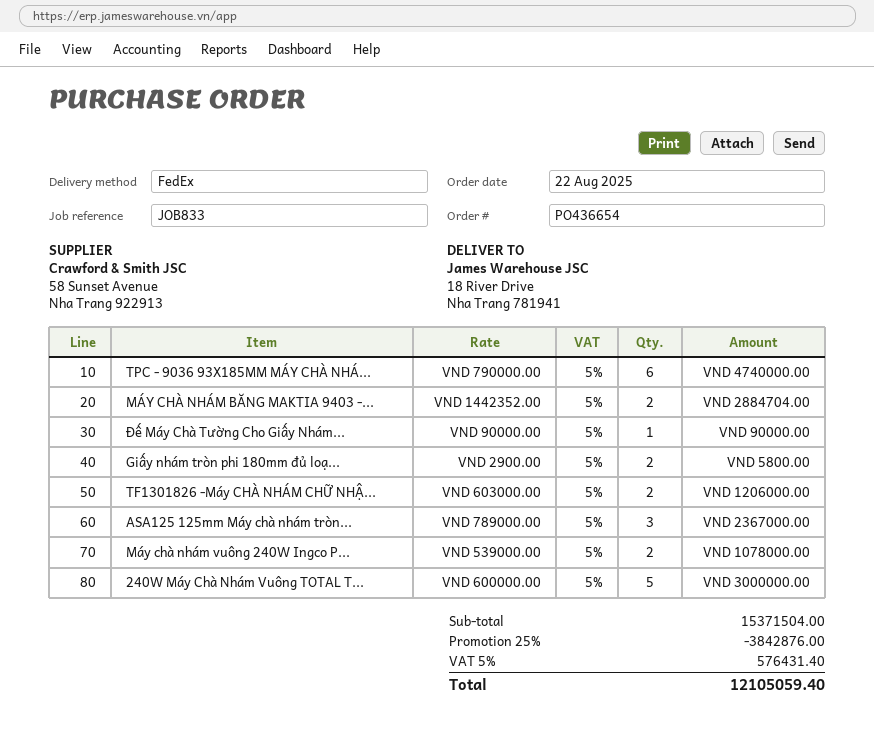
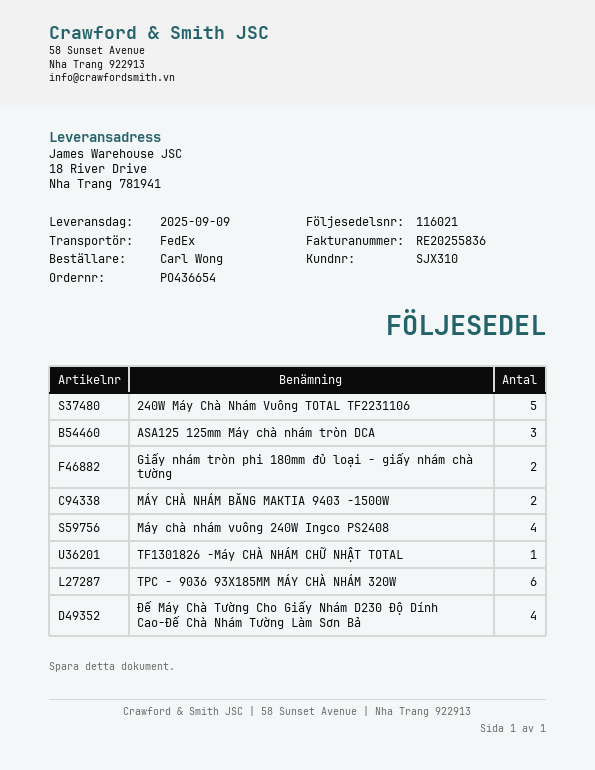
Đế Máy Chà Tường Cho Giấy Nhám...: 1 -> 4
TF1301826 -Máy CHÀ NHÁM CHỮ NHẬ...: 2 -> 1
Máy chà nhám vuông 240W Ingco P...: 2 -> 4

